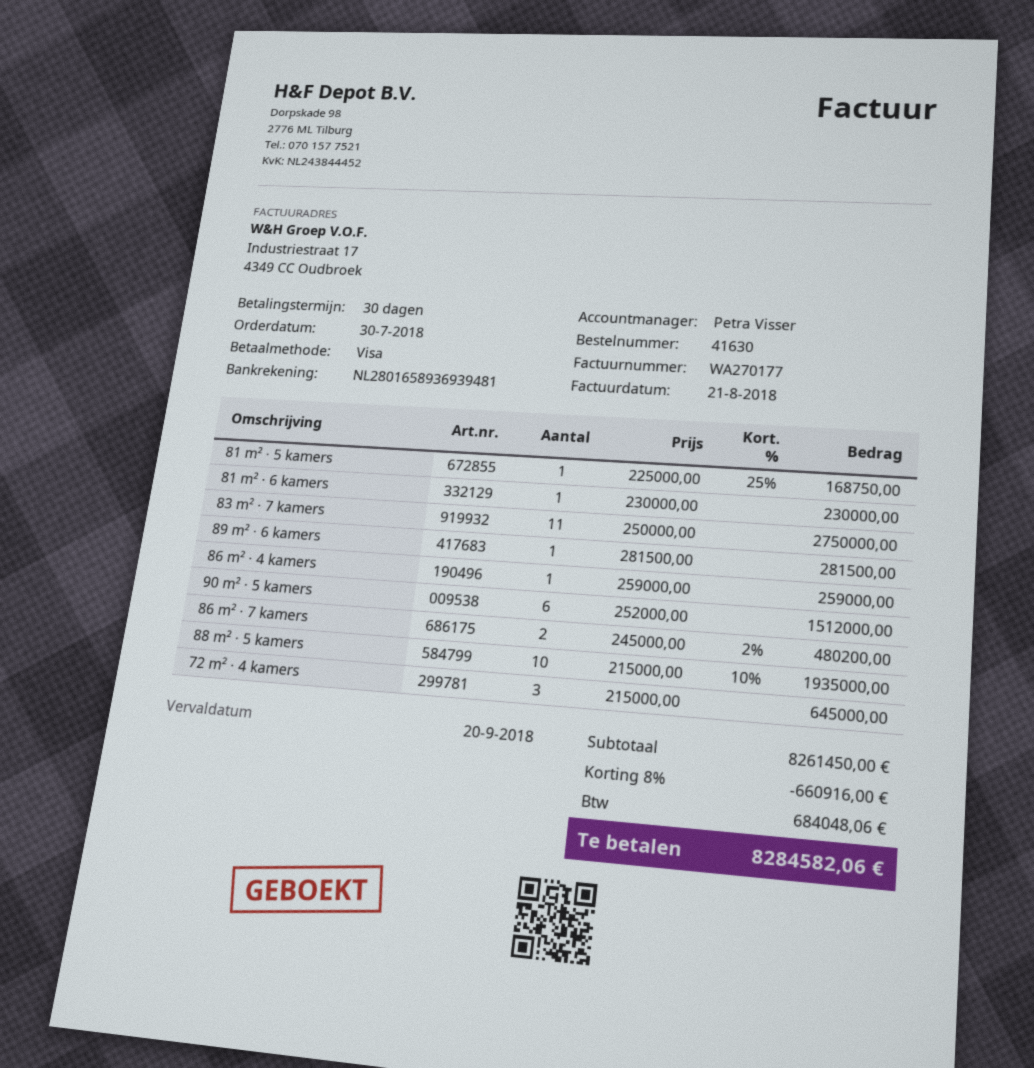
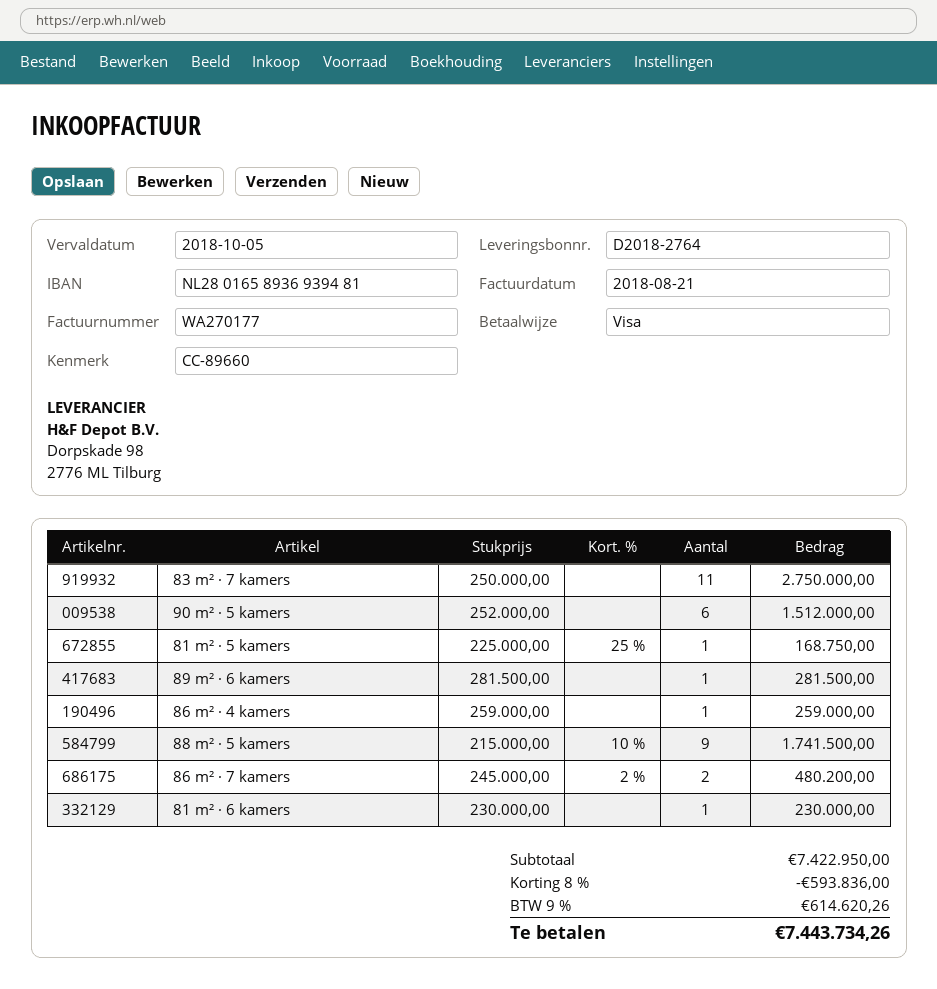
due date: 2018-09-20 -> 2018-10-05
88 m² · 5 kamers: 10 x 215000.00 - 10% = 1935000.00 -> 9 x 215000.00 - 10% = 1741500.00
72 m² · 4 kamers: 3 x 215000.00 = 645000.00 -> none
subtotal: 8261450.00 -> 7422950.00
discount: 8% = 660916.00 -> 8% = 593836.00
tax: 684048.06 -> 614620.26
total: 8284582.06 -> 7443734.26

